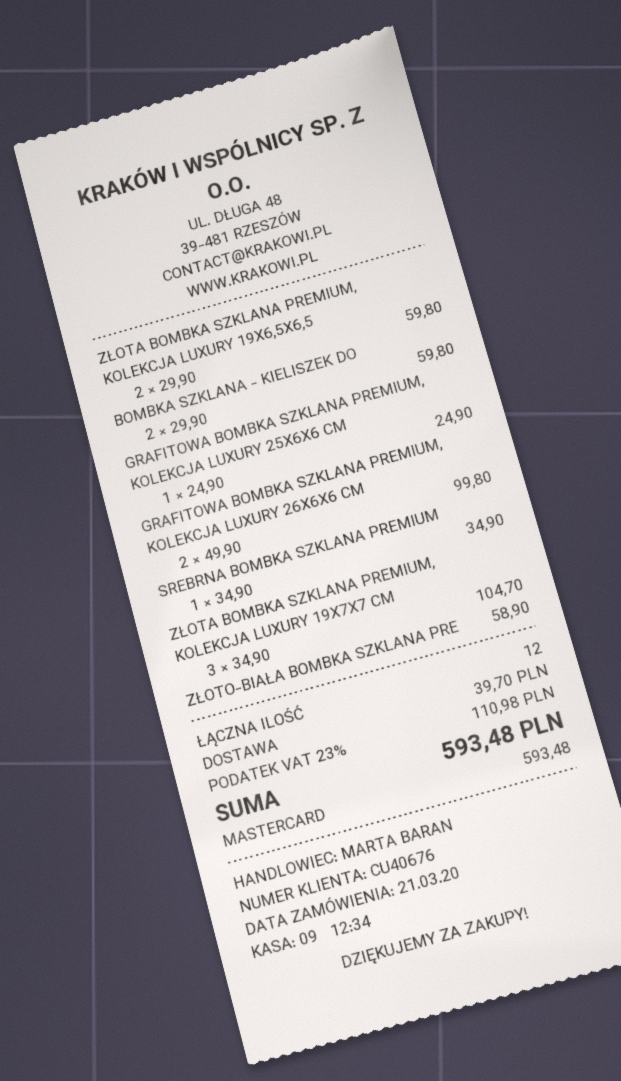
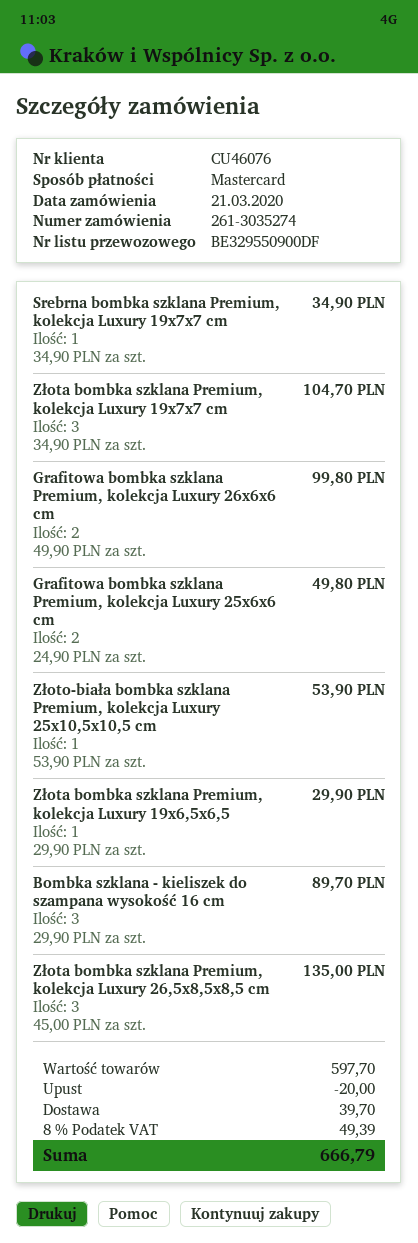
customer number: CU40676 -> CU46076
ZŁOTA BOMBKA SZKLANA PREMIUM, KOLEKCJA LUXURY 19X6,5X6,5: 2 x 29.90 = 59.80 -> 1 x 29.90 = 29.90
BOMBKA SZKLANA - KIELISZEK DO: 2 x 29.90 = 59.80 -> 3 x 29.90 = 89.70
GRAFITOWA BOMBKA SZKLANA PREMIUM, KOLEKCJA LUXURY 25X6X6 CM: 1 x 24.90 = 24.90 -> 2 x 24.90 = 49.80
ZŁOTO-BIAŁA BOMBKA SZKLANA PRE: 1 x 58.90 = 58.90 -> 1 x 53.90 = 53.90
Złota bombka szklana Premium, kolekcja Luxury 26,5x8,5x8,5 cm: none -> 3 x 45.00 = 135.00
discount: none -> 20.00
tax: 23% = 110.98 -> 8% = 49.39
total: 593.48 -> 666.79

